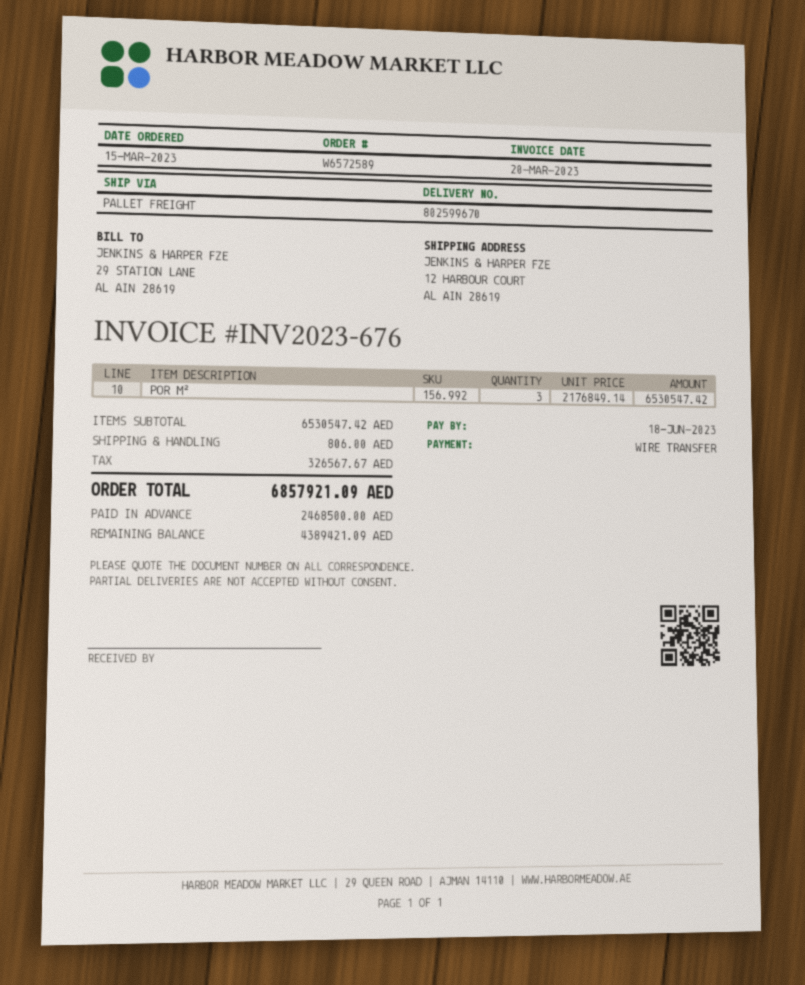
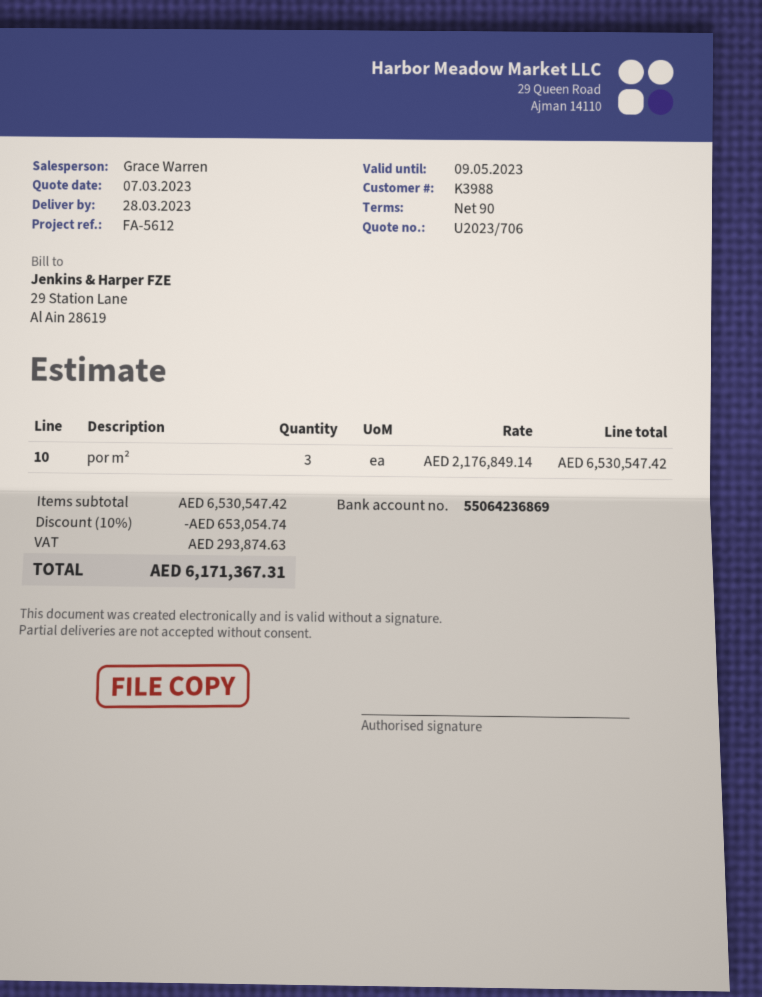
discount: none -> 10% = 653054.74
shipping: 806.00 -> none
tax: 326567.67 -> 293874.63
total: 6857921.09 -> 6171367.31

